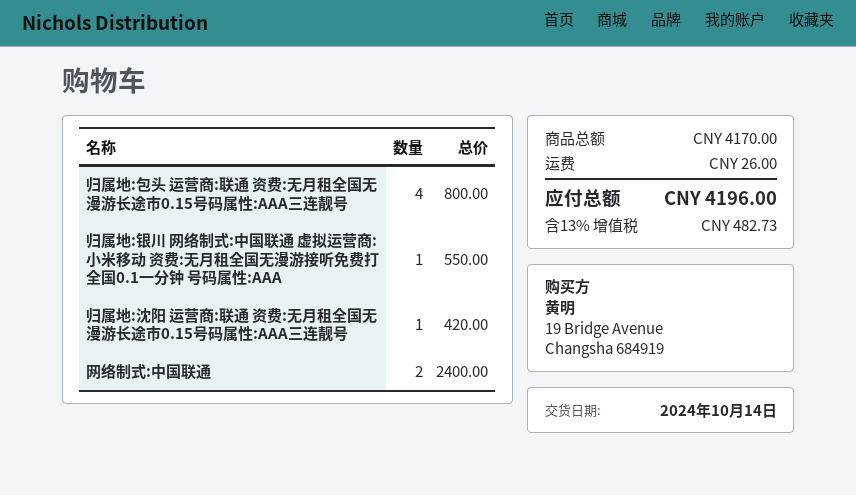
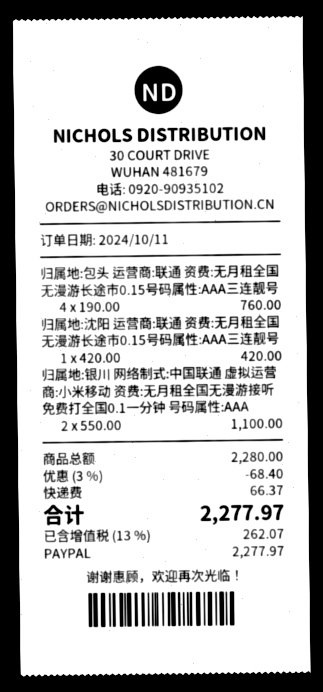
归属地:包头 运营商:联通 资费:无月租全国无漫游长途市0.15号码属性:AAA三连靓号: 4 for 800.00 -> 4 for 760.00
归属地:银川 网络制式:中国联通 虚拟运营商:小米移动 资费:无月租全国无漫游接听免费打全国0.1一分钟 号码属性:AAA: 1 for 550.00 -> 2 for 1100.00
网络制式:中国联通: 2 for 2400.00 -> none
subtotal: 4170.00 -> 2280.00
discount: none -> 3% = 68.40
shipping: 26.00 -> 66.37
tax: 13% = 482.73 -> 13% = 262.07
total: 4196.00 -> 2277.97

